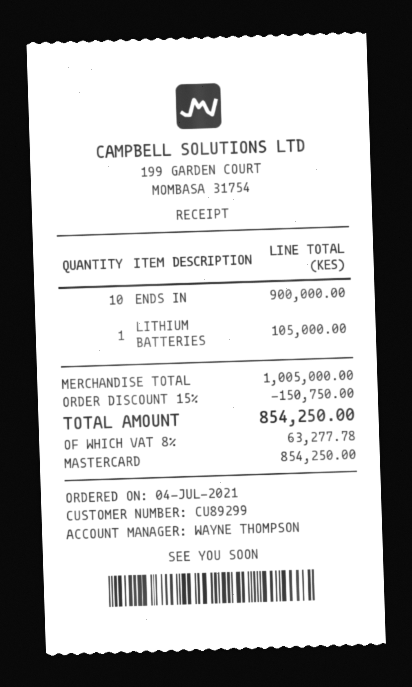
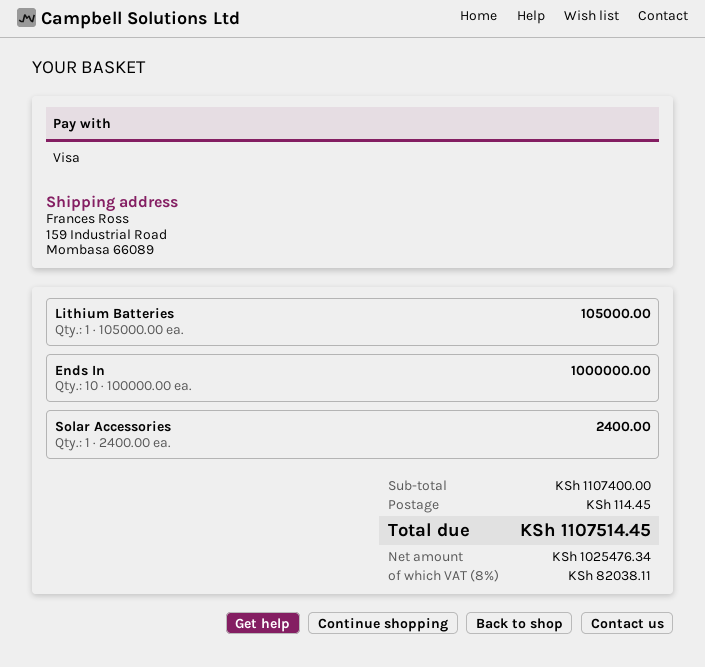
payment method: Mastercard -> Visa
ENDS IN: 10 for 900000.00 -> 10 for 1000000.00
Solar Accessories: none -> 1 for 2400.00
subtotal: 1005000.00 -> 1107400.00
discount: 15% = 150750.00 -> none
shipping: none -> 114.45
tax: 8% = 63277.78 -> 8% = 82038.11
total: 854250.00 -> 1107514.45

